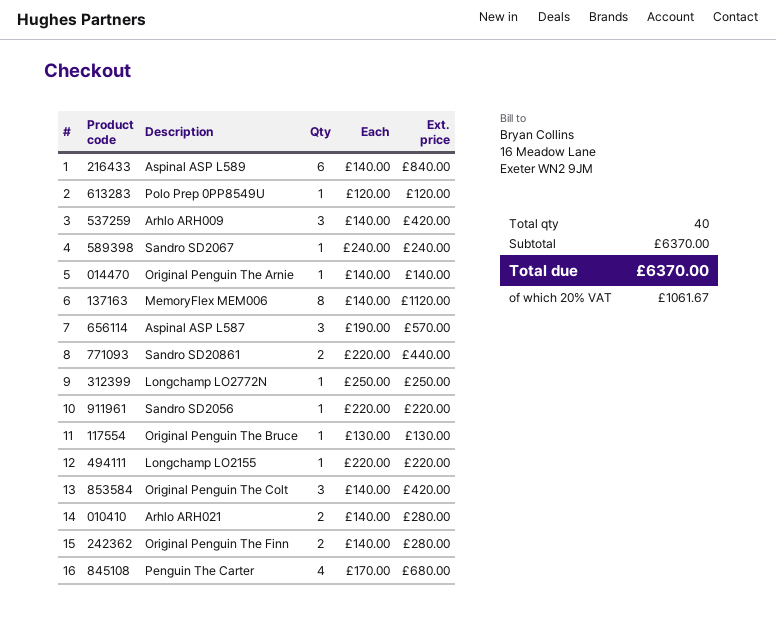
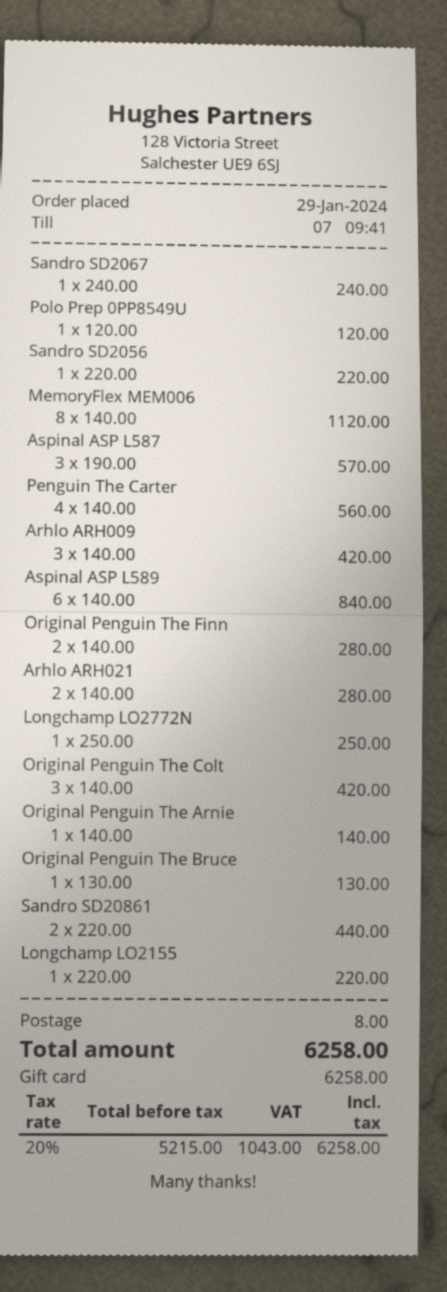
Penguin The Carter: 4 x 170.00 = 680.00 -> 4 x 140.00 = 560.00
shipping: none -> 8.00
tax: 20% = 1061.67 -> 20% = 1043.00
total: 6370.00 -> 6258.00

